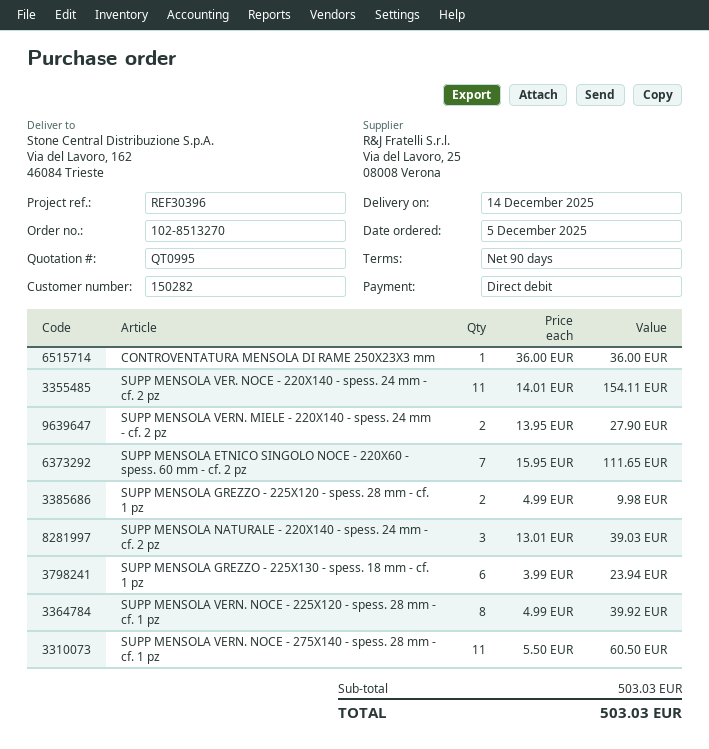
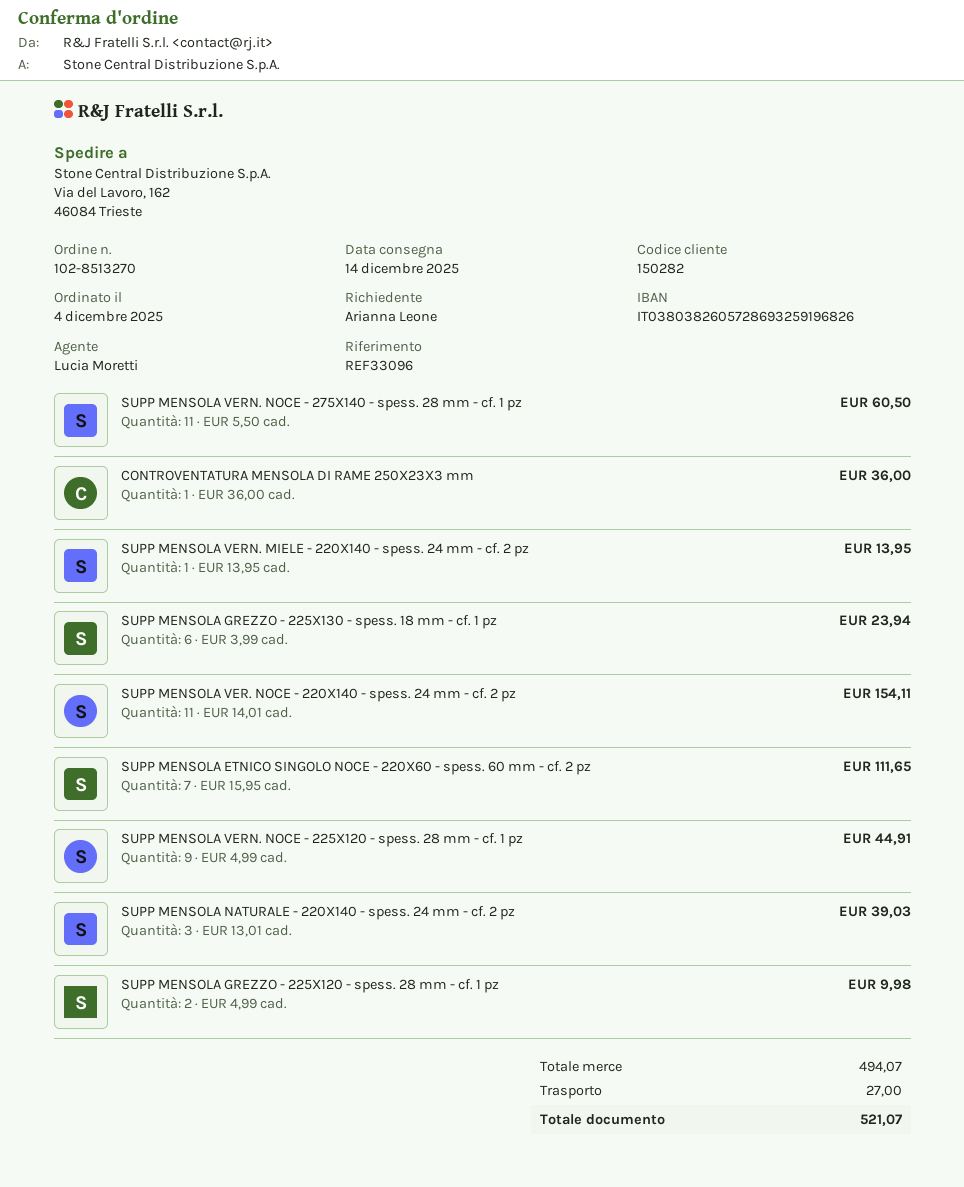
order date: 2025-12-05 -> 2025-12-04
reference: REF30396 -> REF33096
SUPP MENSOLA VERN. MIELE - 220X140 - spess. 24 mm - cf. 2 pz: 2 x 13.95 = 27.90 -> 1 x 13.95 = 13.95
SUPP MENSOLA VERN. NOCE - 225X120 - spess. 28 mm - cf. 1 pz: 8 x 4.99 = 39.92 -> 9 x 4.99 = 44.91
subtotal: 503.03 -> 494.07
shipping: none -> 27.00
total: 503.03 -> 521.07

